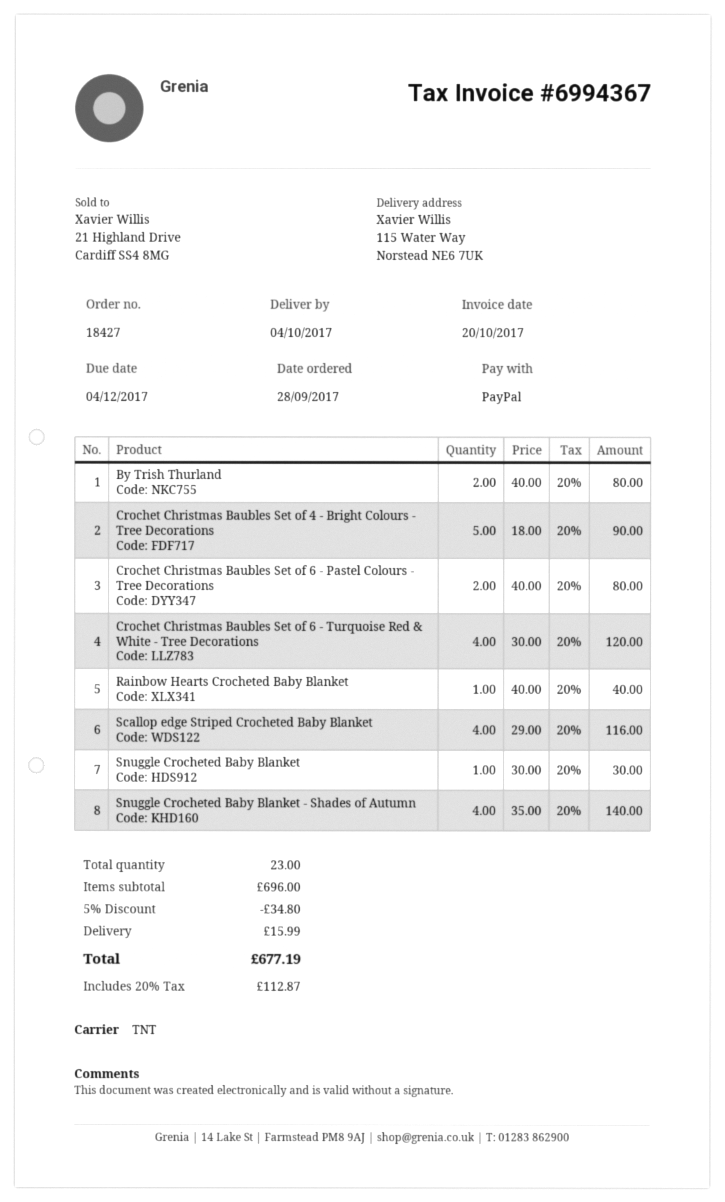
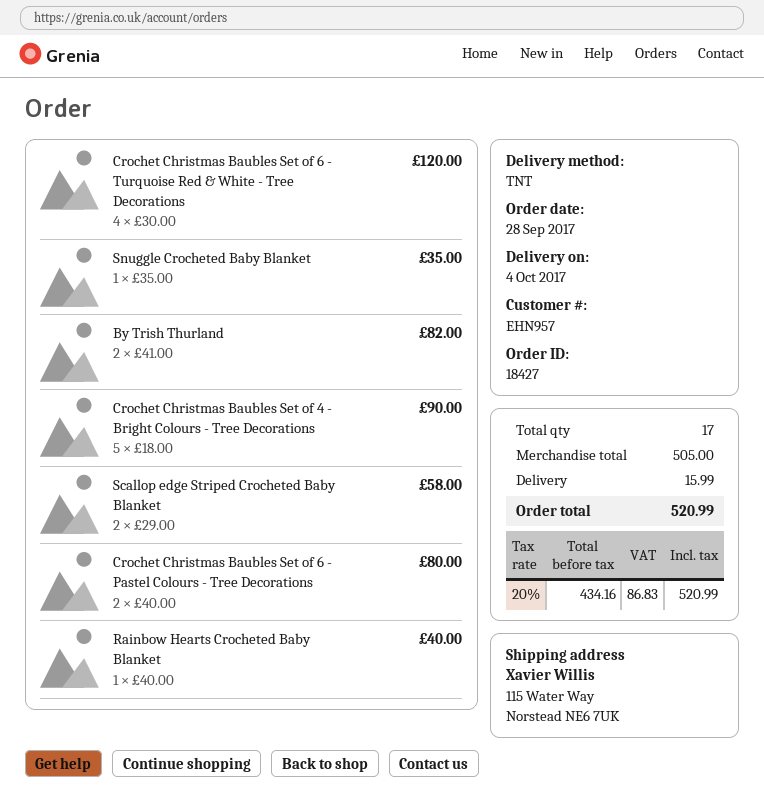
By Trish Thurland: 2 x 40.00 = 80.00 -> 2 x 41.00 = 82.00
Scallop edge Striped Crocheted Baby Blanket: 4 x 29.00 = 116.00 -> 2 x 29.00 = 58.00
Snuggle Crocheted Baby Blanket: 1 x 30.00 = 30.00 -> 1 x 35.00 = 35.00
Snuggle Crocheted Baby Blanket - Shades of Autumn: 4 x 35.00 = 140.00 -> none
total quantity: 23 -> 17
subtotal: 696.00 -> 505.00
discount: 5% = 34.80 -> none
tax: 20% = 112.87 -> 20% = 86.83
total: 677.19 -> 520.99

